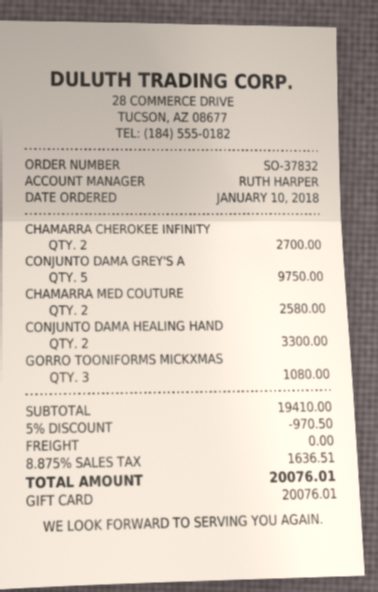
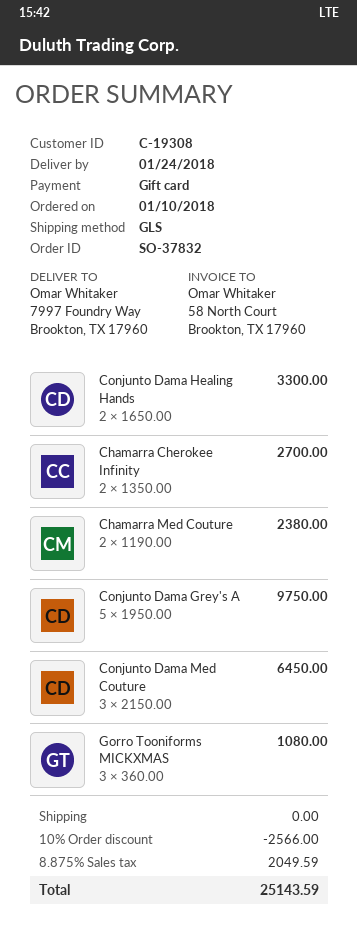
CHAMARRA MED COUTURE: 2 for 2580.00 -> 2 for 2380.00
Conjunto Dama Med Couture: none -> 3 for 6450.00
discount: 5% = 970.50 -> 10% = 2566.00
tax: 8.875% = 1636.51 -> 8.875% = 2049.59
total: 20076.01 -> 25143.59

